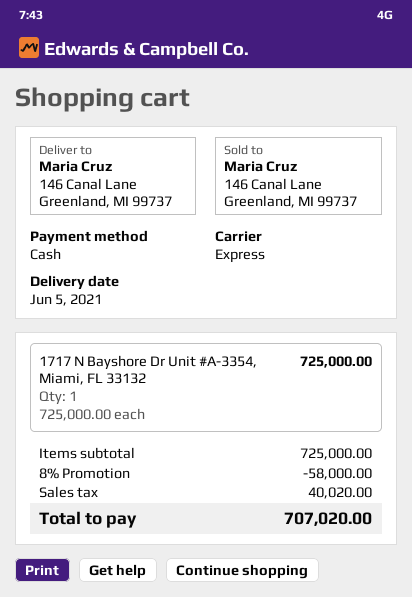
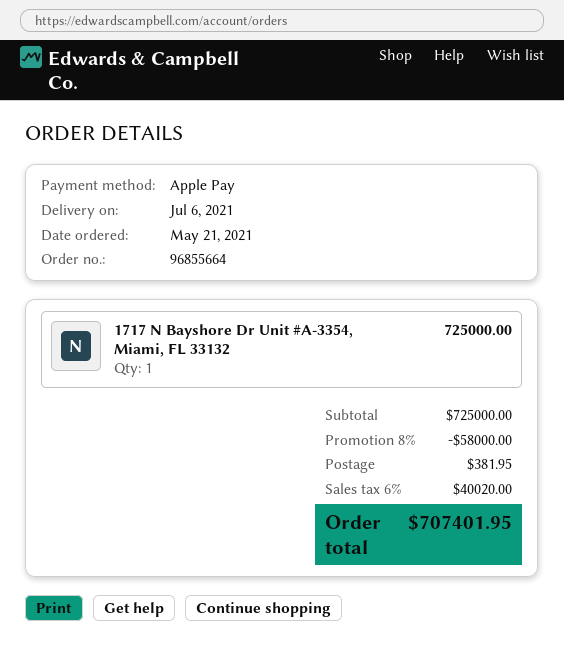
delivery date: 2021-06-05 -> 2021-07-06
payment method: cash -> Apple Pay
shipping: none -> 381.95
total: 707020.00 -> 707401.95

